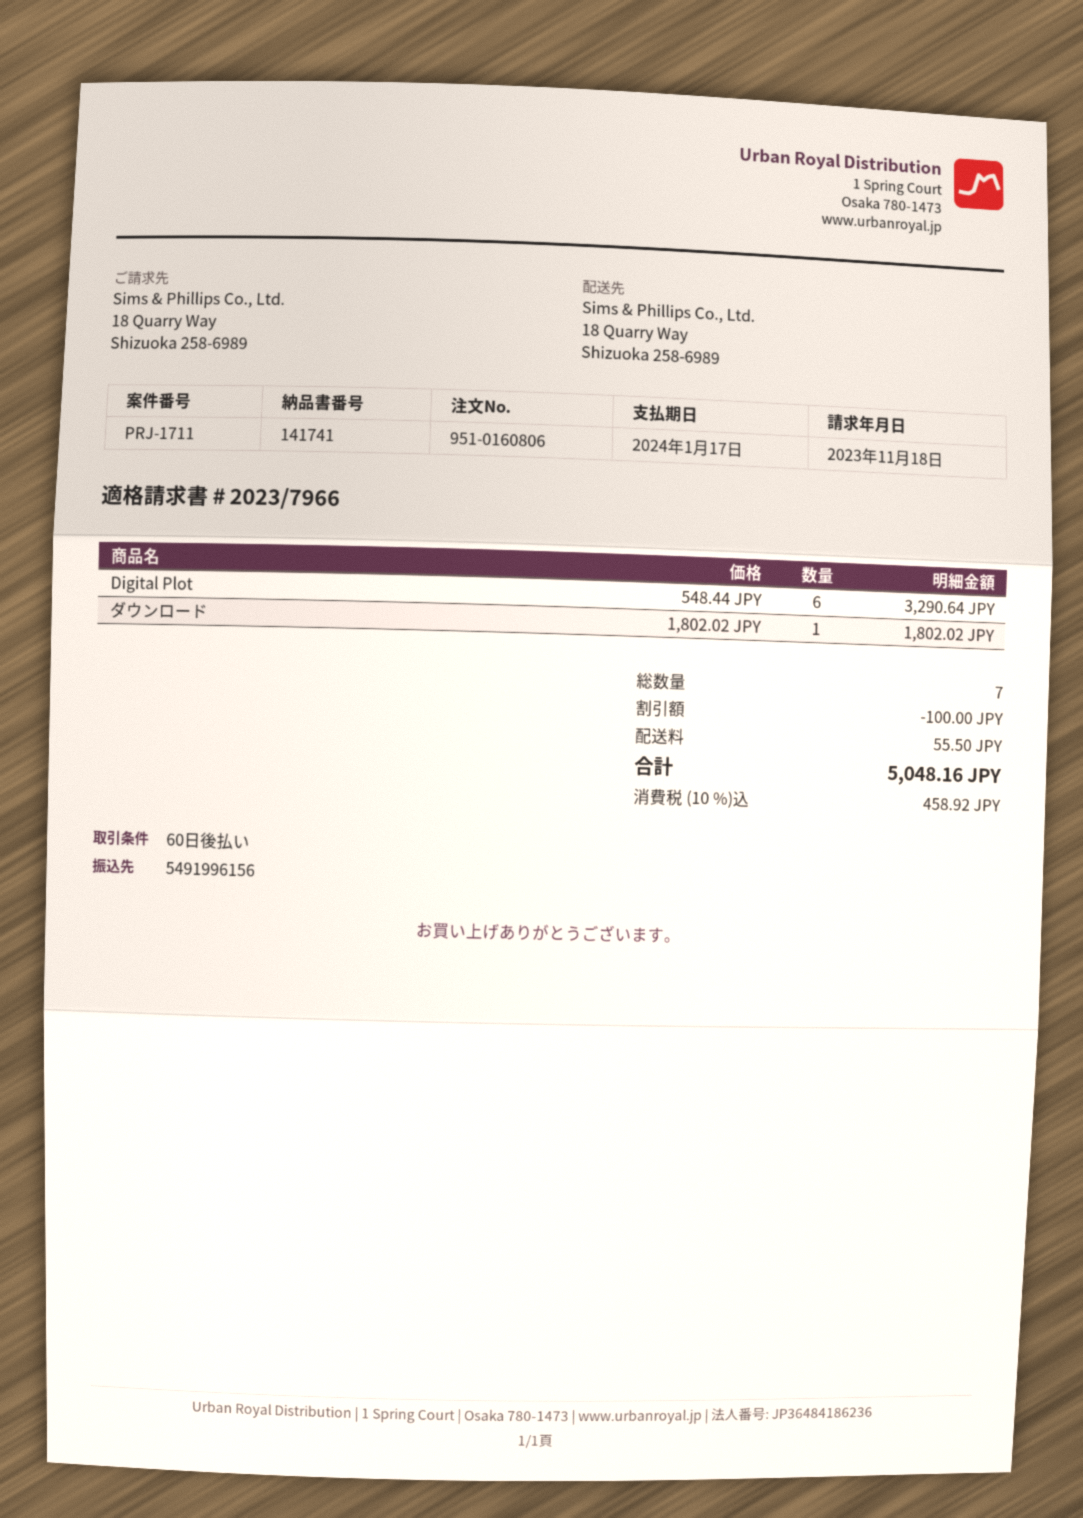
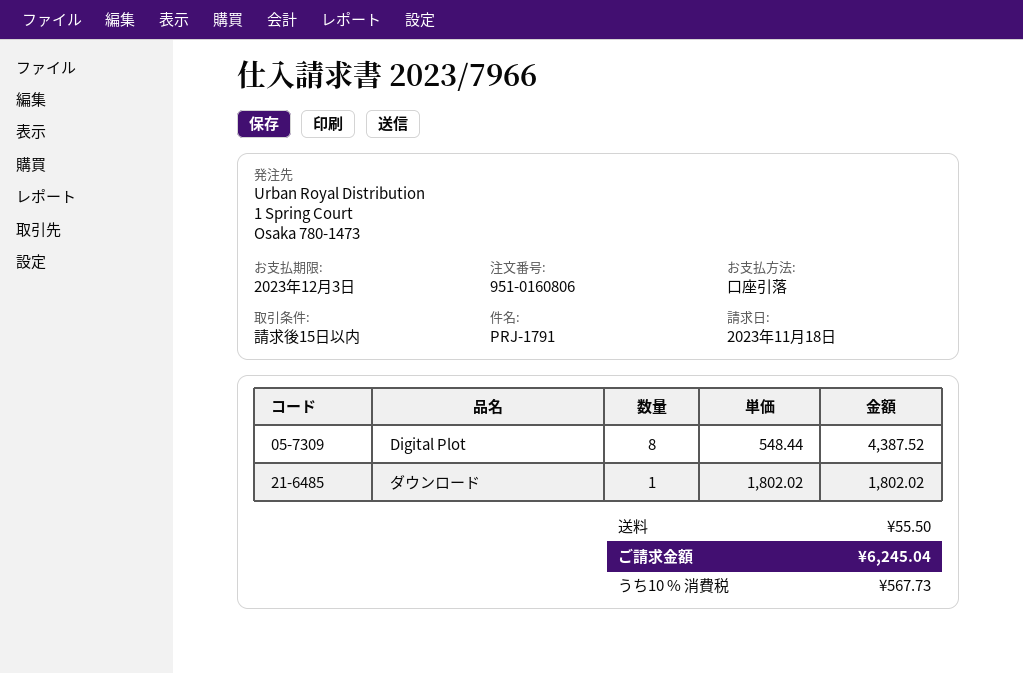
payment terms: 60 days -> 15 days
due date: 2024-01-17 -> 2023-12-03
reference: PRJ-1711 -> PRJ-1791
Digital Plot: 6 x 548.44 = 3290.64 -> 8 x 548.44 = 4387.52
discount: 100.00 -> none
tax: 10% = 458.92 -> 10% = 567.73
total: 5048.16 -> 6245.04

